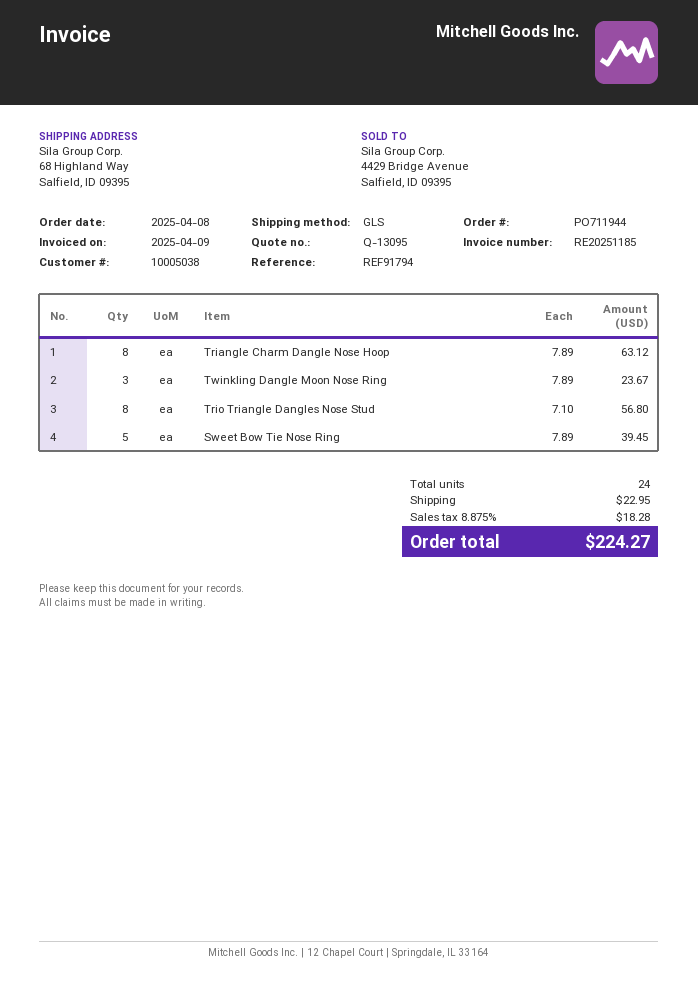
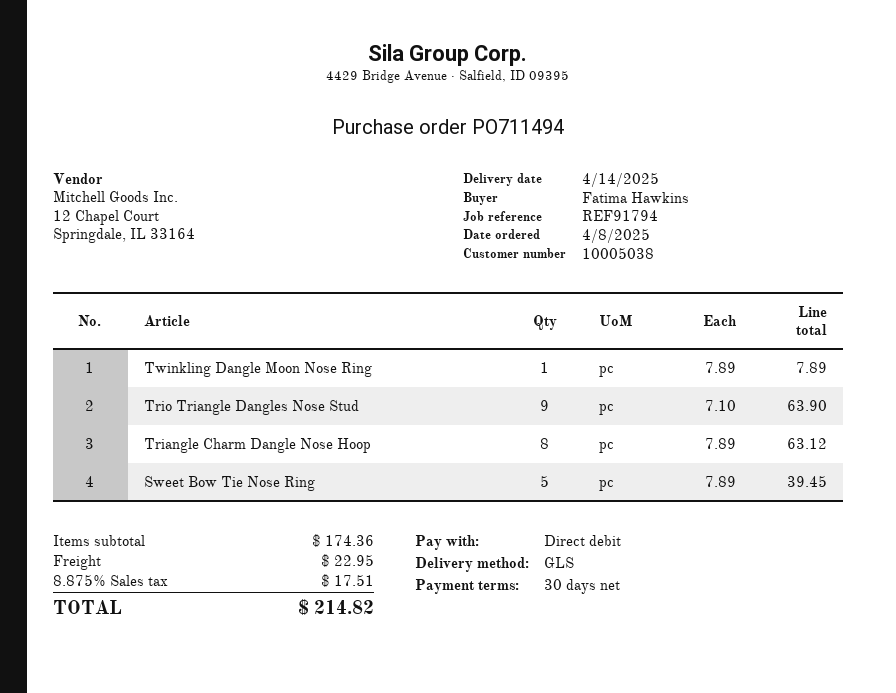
order number: PO711944 -> PO711494
Twinkling Dangle Moon Nose Ring: 3 x 7.89 = 23.67 -> 1 x 7.89 = 7.89
Trio Triangle Dangles Nose Stud: 8 x 7.10 = 56.80 -> 9 x 7.10 = 63.90
tax: 8.875% = 18.28 -> 8.875% = 17.51
total: 224.27 -> 214.82

